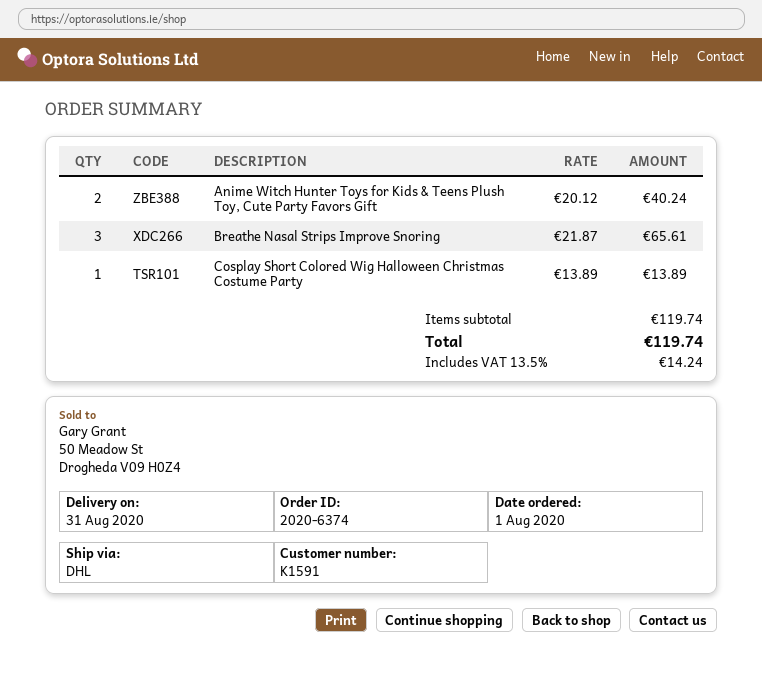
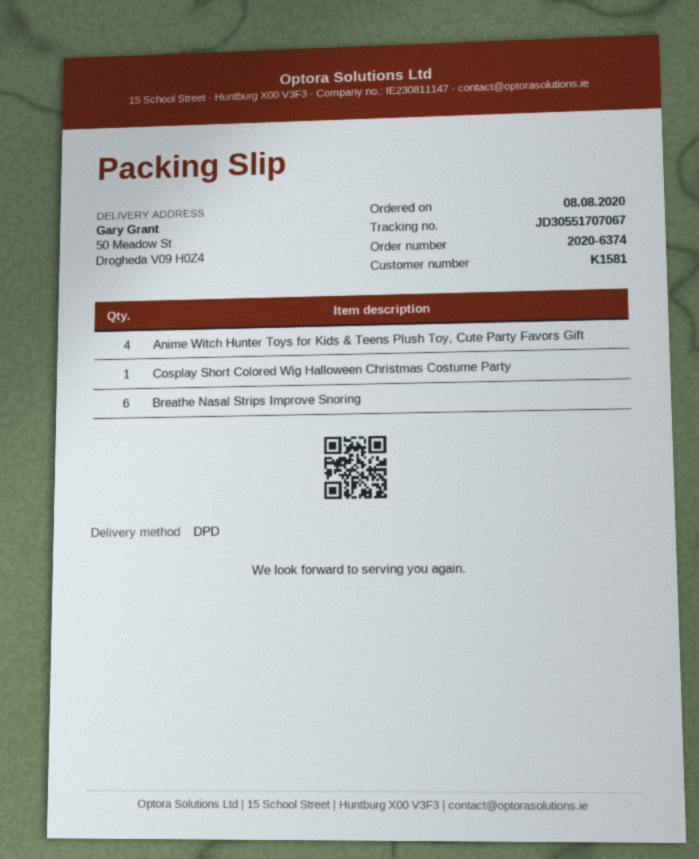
order date: 2020-08-01 -> 2020-08-08
customer number: K1591 -> K1581
shipping method: DHL -> DPD
Anime Witch Hunter Toys for Kids & Teens Plush Toy, Cute Party Favors Gift: 2 -> 4
Breathe Nasal Strips Improve Snoring: 3 -> 6

